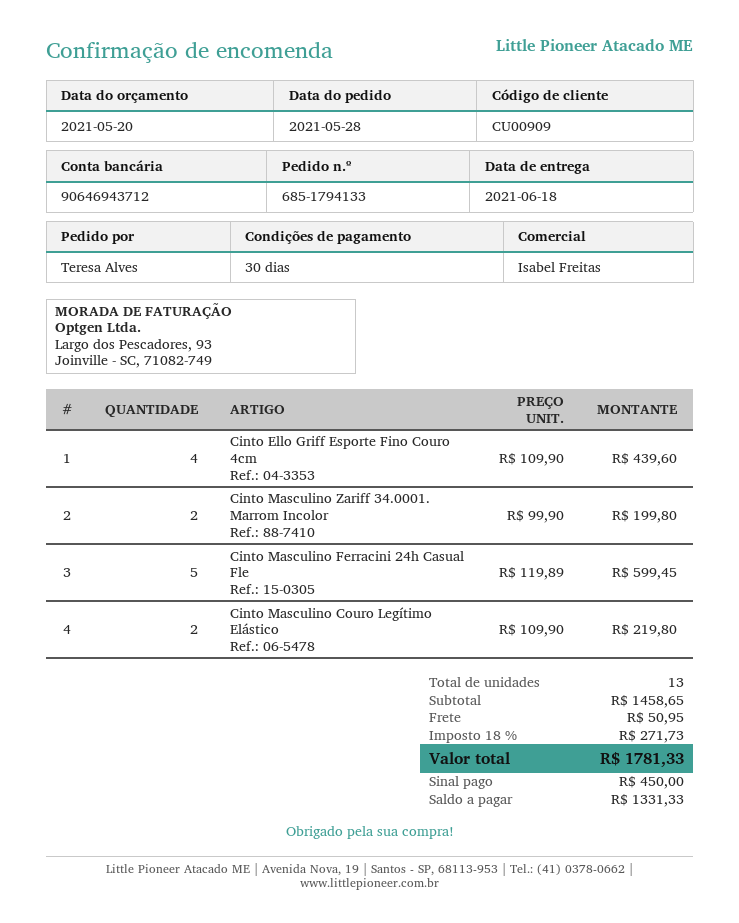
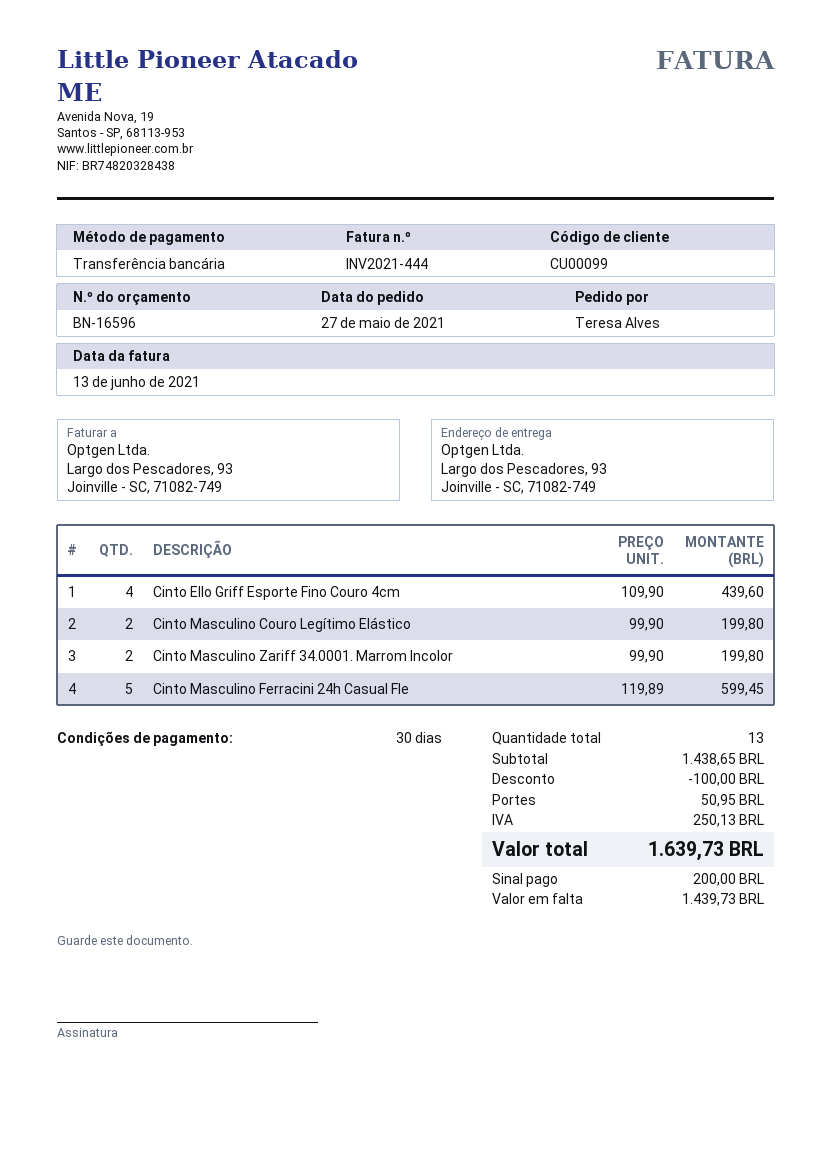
order date: 2021-05-28 -> 2021-05-27
customer number: CU00909 -> CU00099
Cinto Masculino Couro Legítimo Elástico: 2 x 109.90 = 219.80 -> 2 x 99.90 = 199.80
subtotal: 1458.65 -> 1438.65
discount: none -> 100.00
tax: 271.73 -> 250.13
total: 1781.33 -> 1639.73
deposit: 450.00 -> 200.00
balance: 1331.33 -> 1439.73

